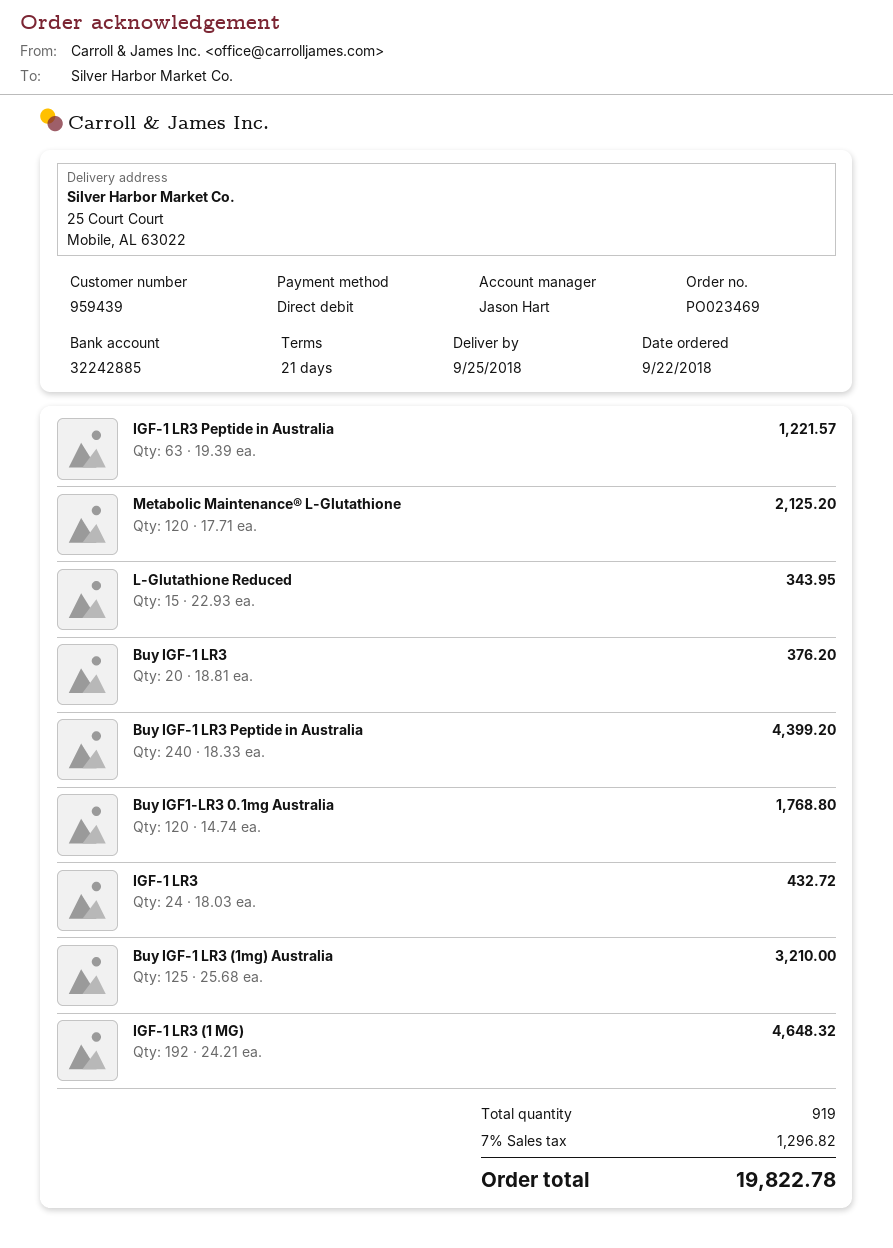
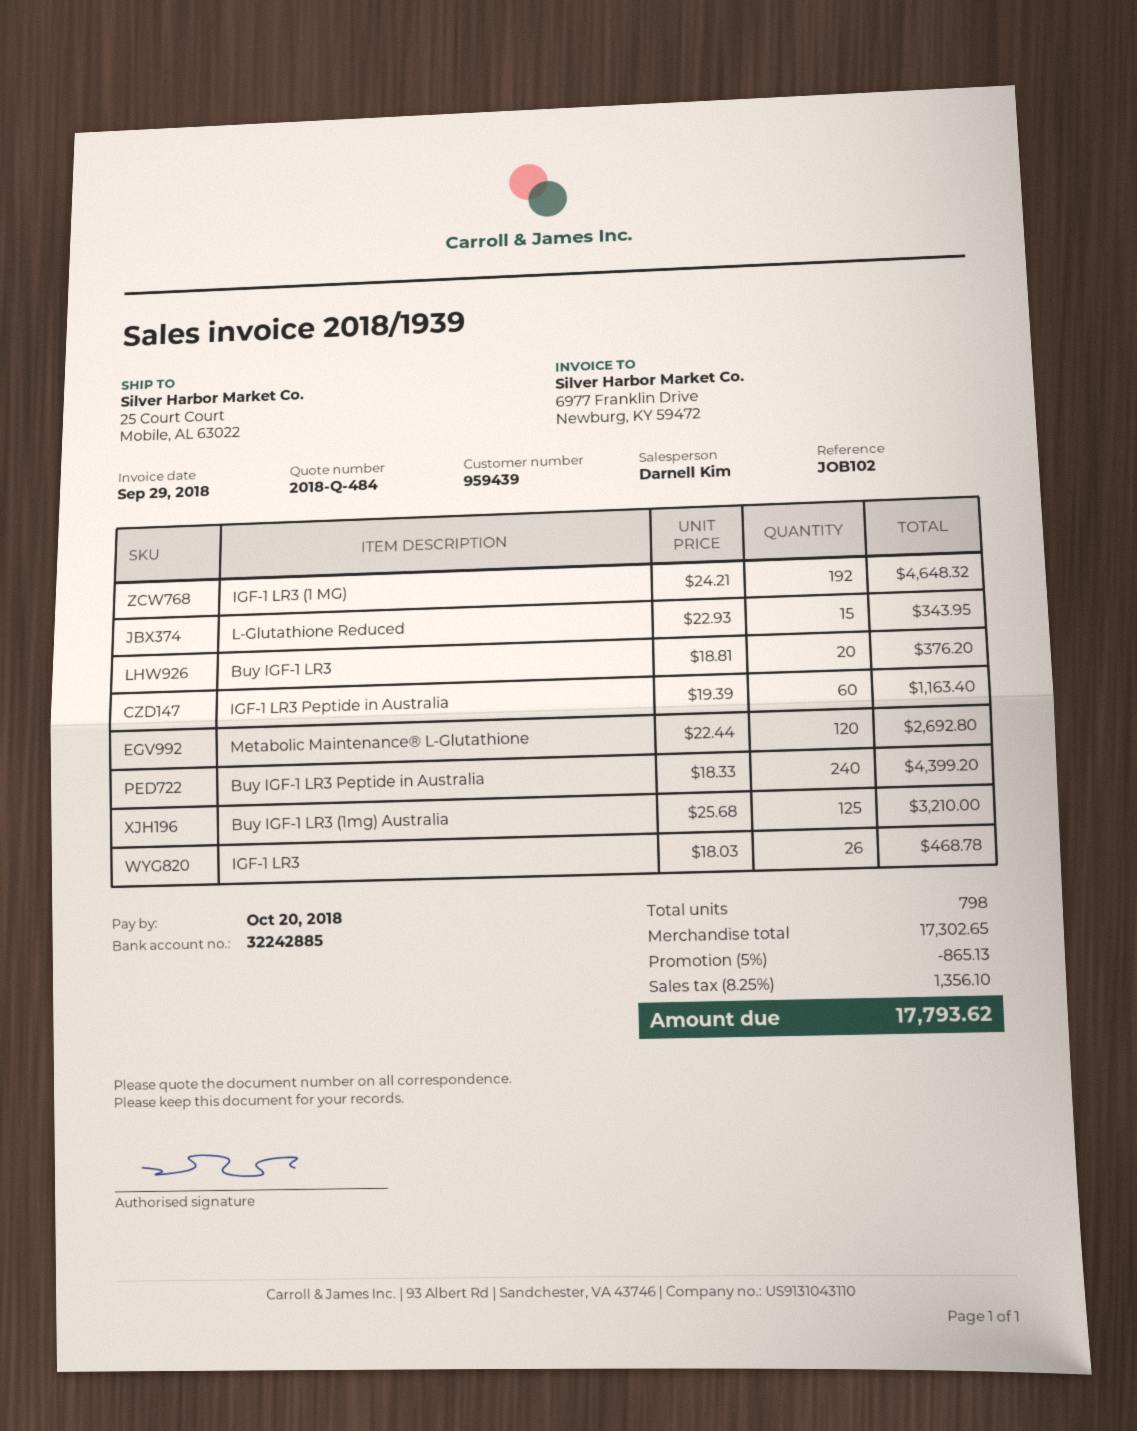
sales rep: Jason Hart -> Darnell Kim
IGF-1 LR3 Peptide in Australia: 63 x 19.39 = 1221.57 -> 60 x 19.39 = 1163.40
Metabolic Maintenance® L-Glutathione: 120 x 17.71 = 2125.20 -> 120 x 22.44 = 2692.80
Buy IGF1-LR3 0.1mg Australia: 120 x 14.74 = 1768.80 -> none
IGF-1 LR3: 24 x 18.03 = 432.72 -> 26 x 18.03 = 468.78
total quantity: 919 -> 798
discount: none -> 5% = 865.13
tax: 7% = 1296.82 -> 8.25% = 1356.10
total: 19822.78 -> 17793.62

